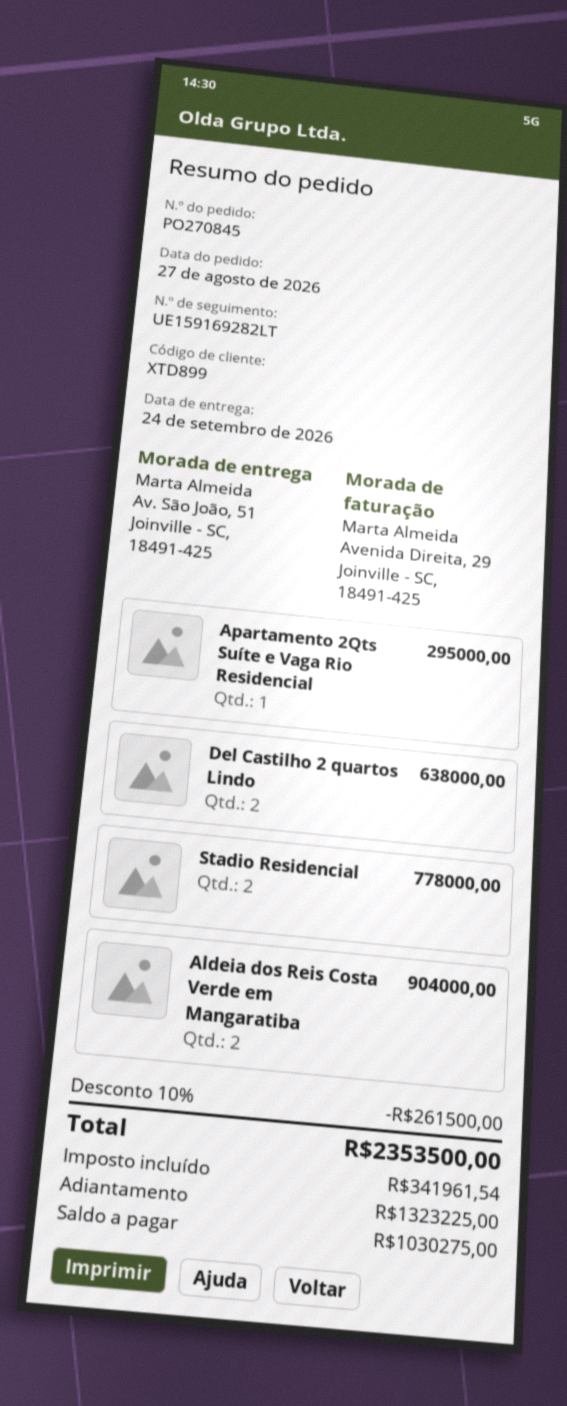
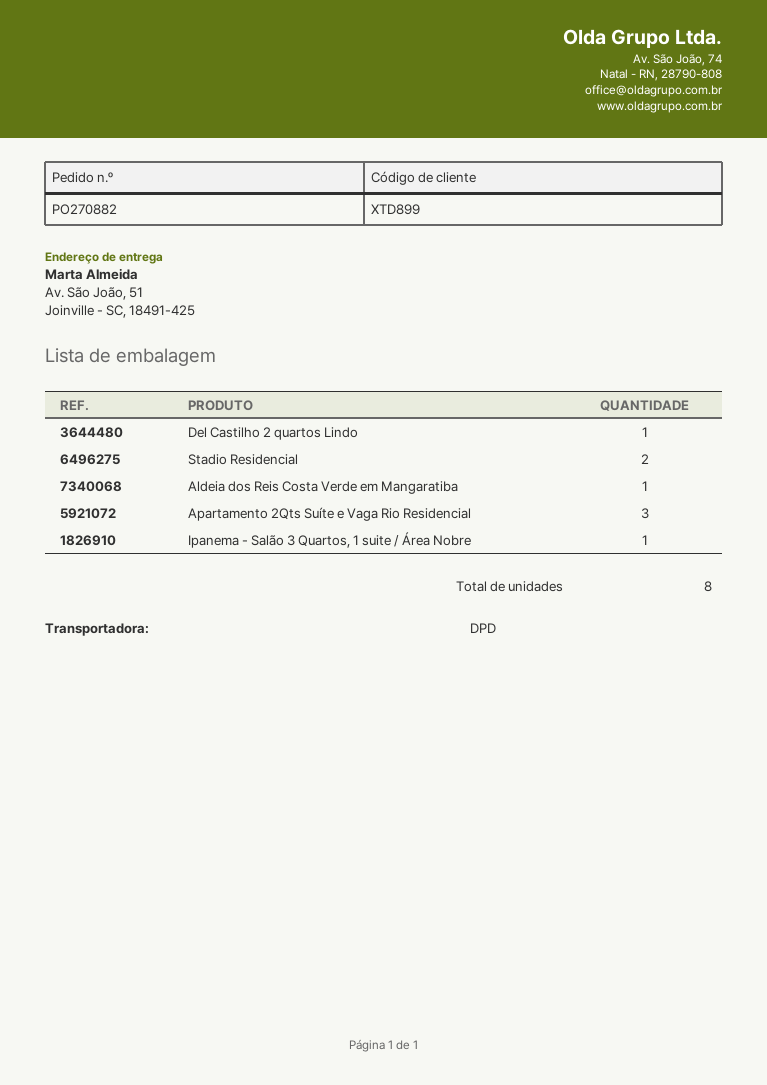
order number: PO270845 -> PO270882
Apartamento 2Qts Suíte e Vaga Rio Residencial: 1 -> 3
Del Castilho 2 quartos Lindo: 2 -> 1
Aldeia dos Reis Costa Verde em Mangaratiba: 2 -> 1
Ipanema - Salão 3 Quartos, 1 suite / Área Nobre: none -> 1

